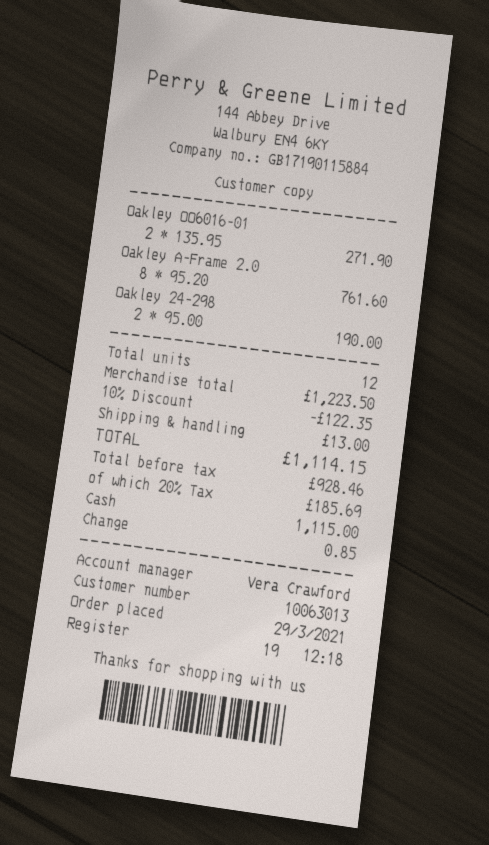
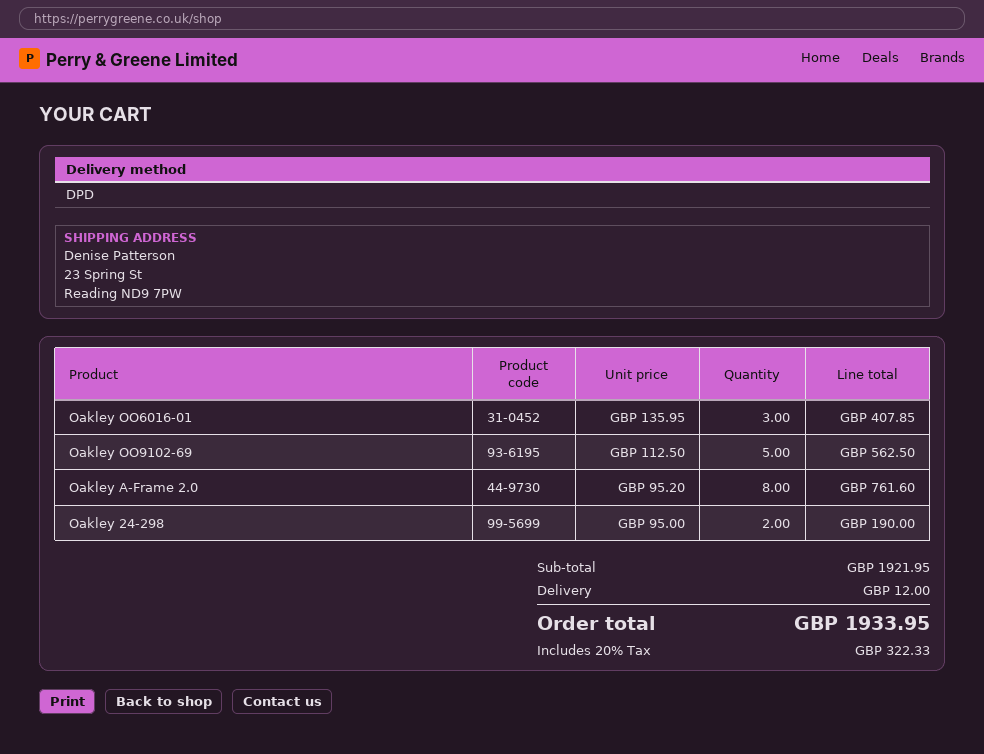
Oakley OO6016-01: 2 x 135.95 = 271.90 -> 3 x 135.95 = 407.85
Oakley OO9102-69: none -> 5 x 112.50 = 562.50
subtotal: 1223.50 -> 1921.95
discount: 10% = 122.35 -> none
shipping: 13.00 -> 12.00
tax: 20% = 185.69 -> 20% = 322.33
total: 1114.15 -> 1933.95

